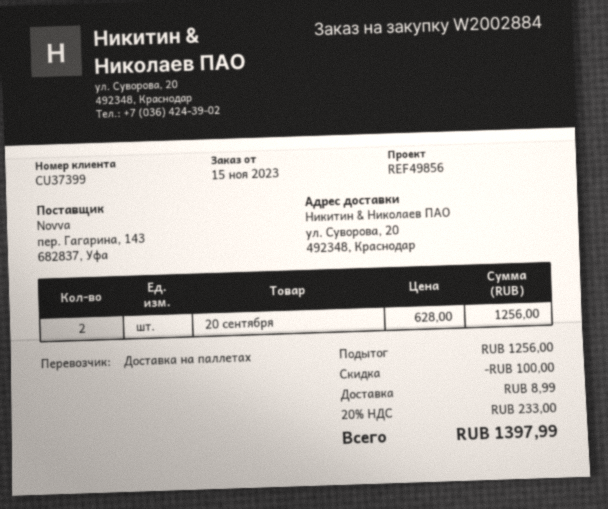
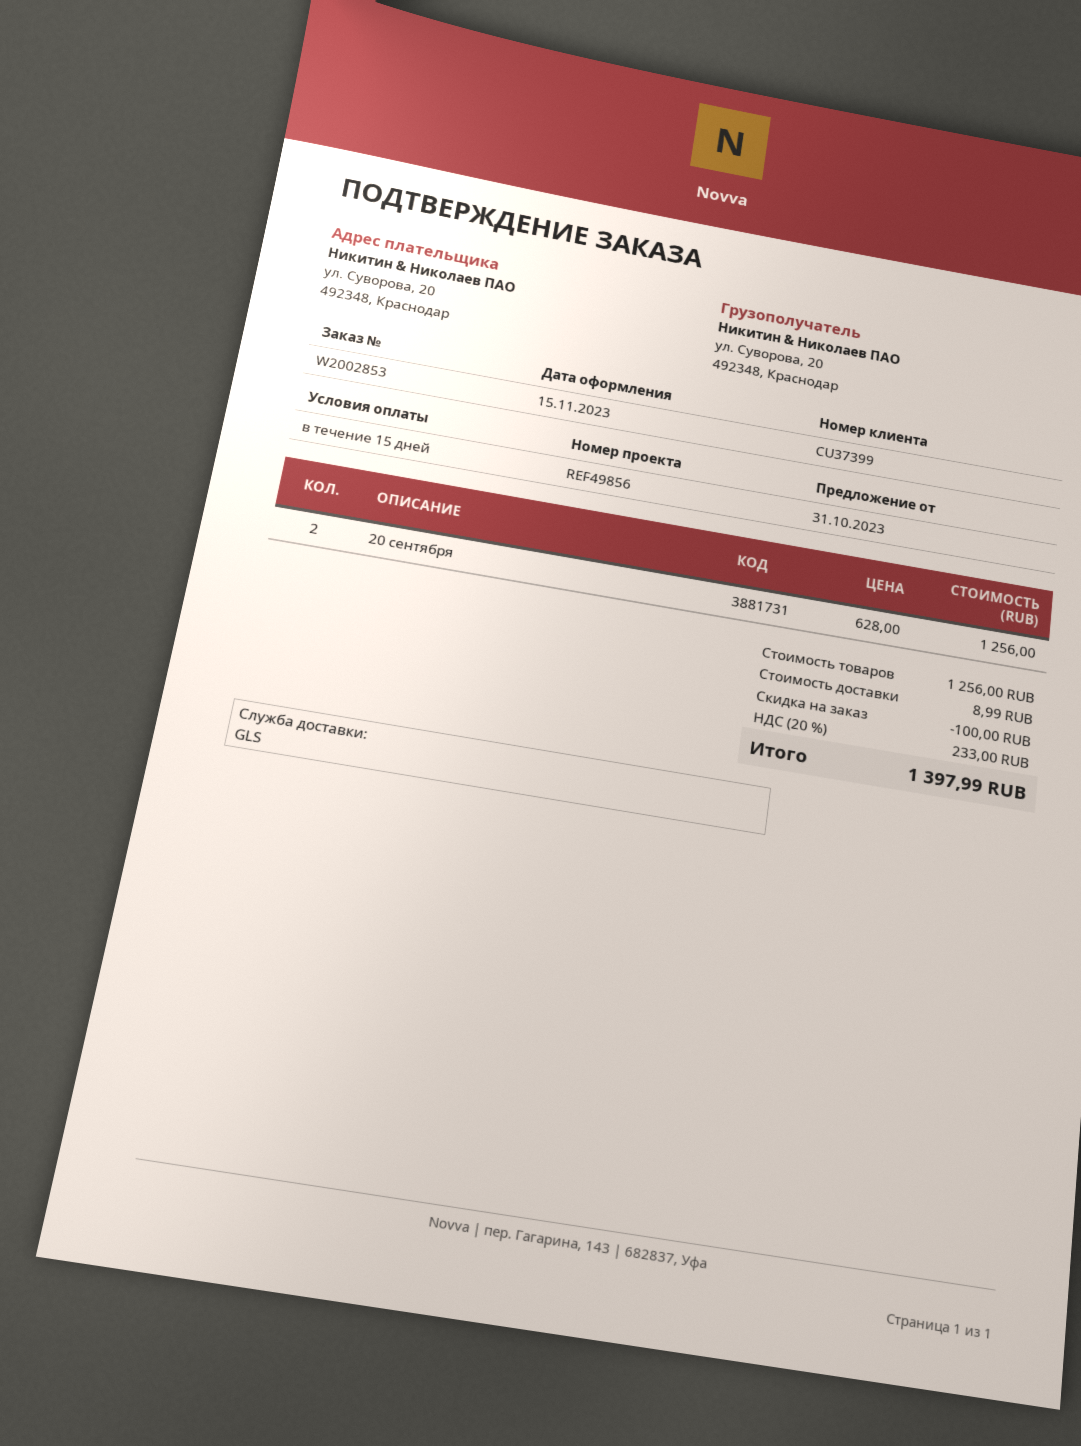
order number: W2002884 -> W2002853
shipping method: pallet freight -> GLS

